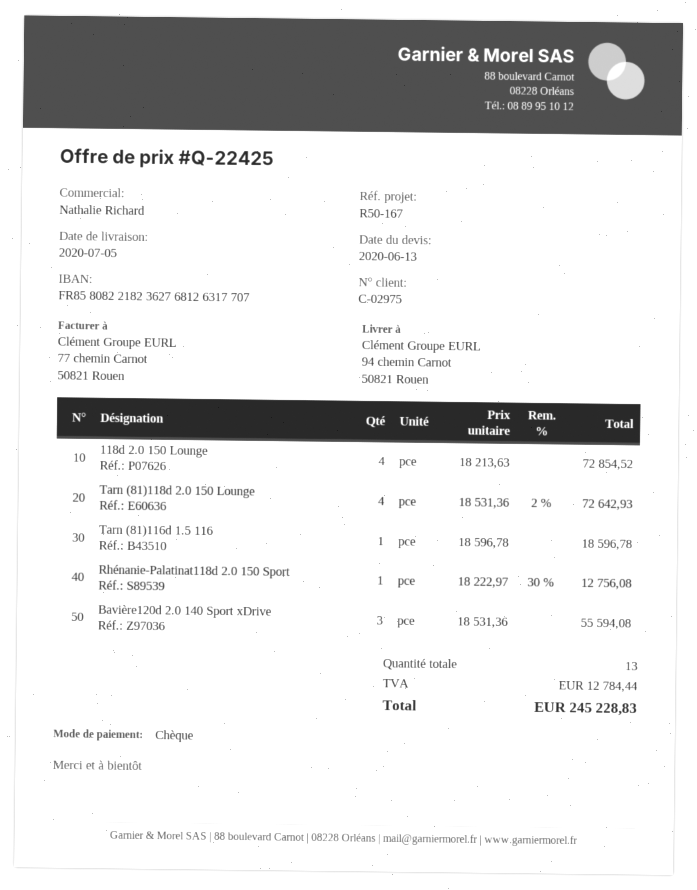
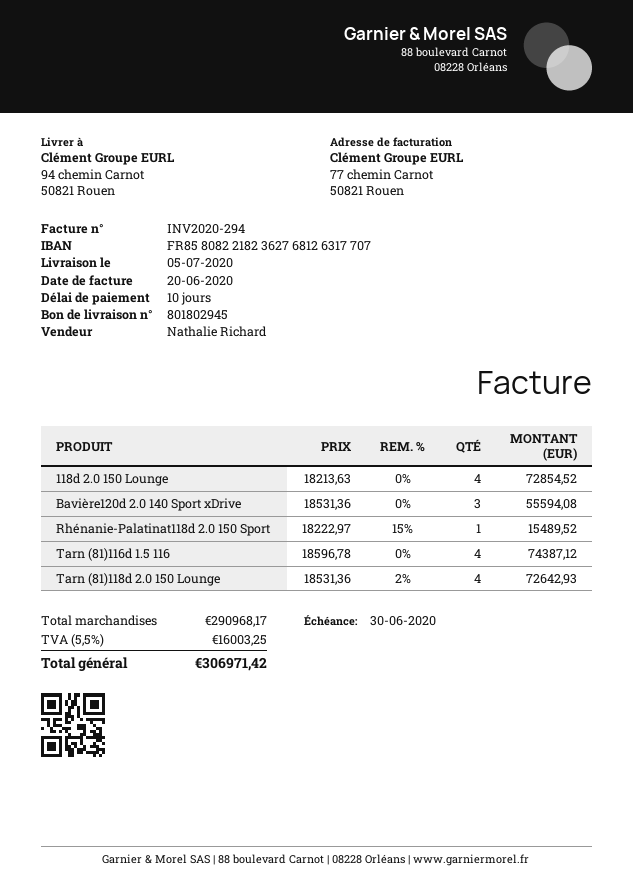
Tarn (81)116d 1.5 116: 1 x 18596.78 = 18596.78 -> 4 x 18596.78 = 74387.12
Rhénanie-Palatinat118d 2.0 150 Sport: 1 x 18222.97 - 30% = 12756.08 -> 1 x 18222.97 - 15% = 15489.52
tax: 12784.44 -> 16003.25
total: 245228.83 -> 306971.42

